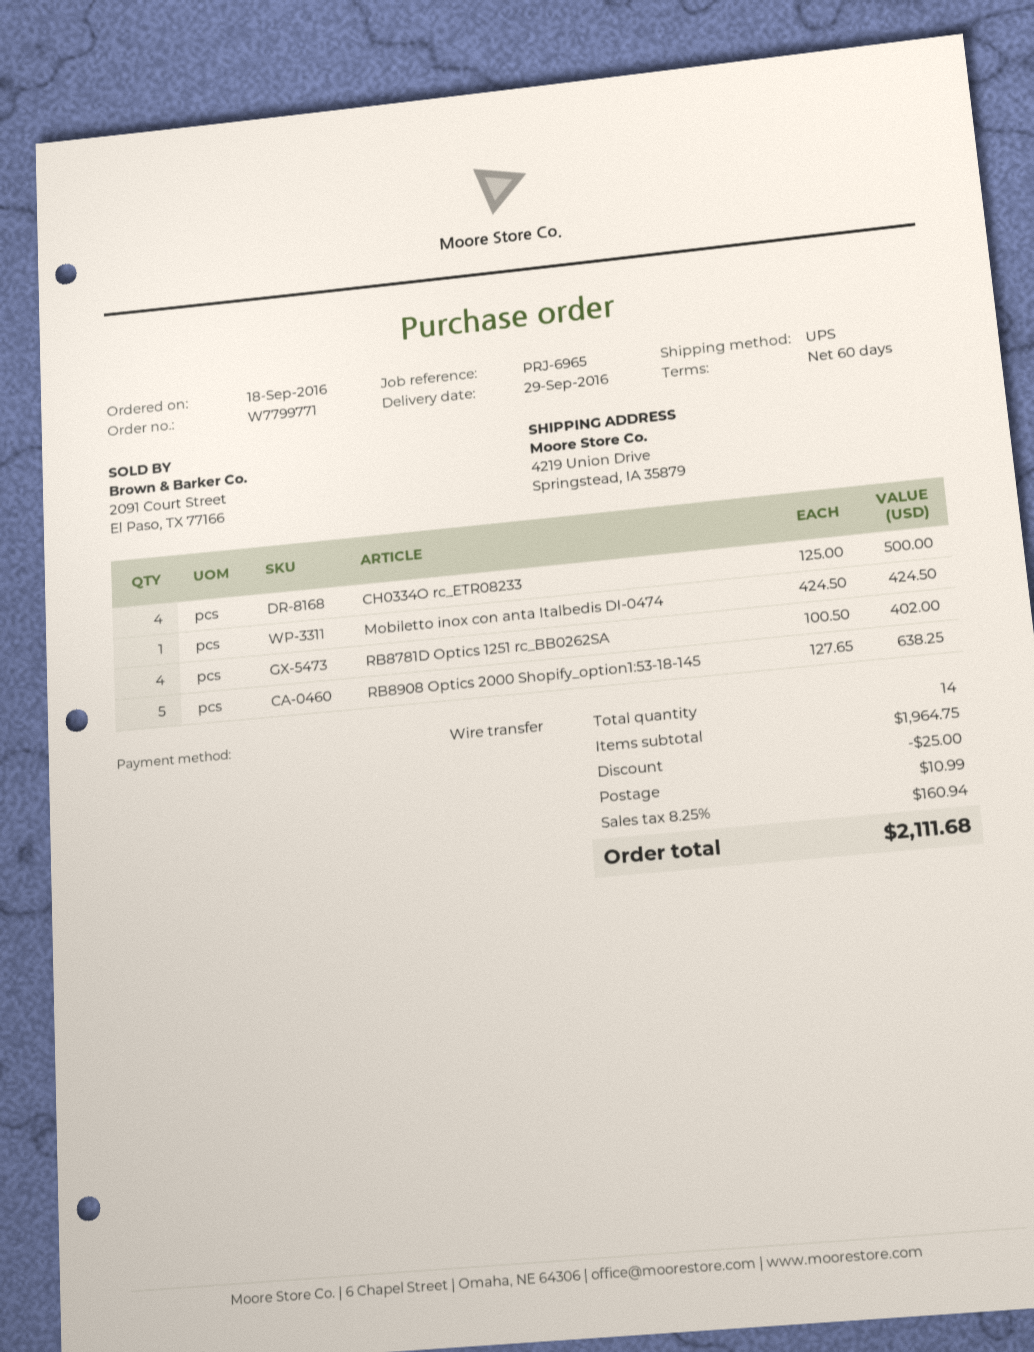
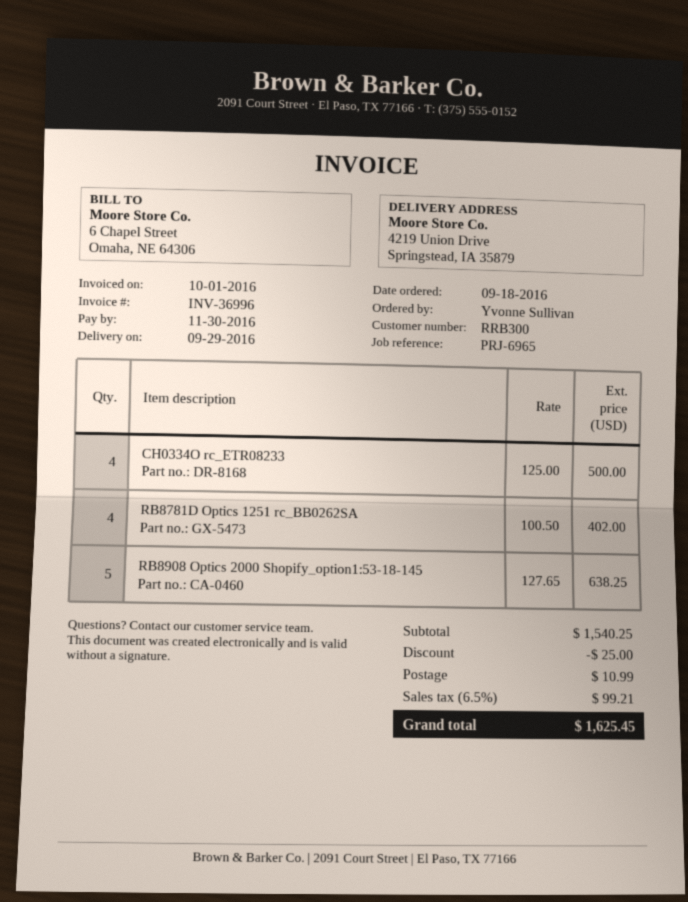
Mobiletto inox con anta Italbedis DI-0474: 1 x 424.50 = 424.50 -> none
subtotal: 1964.75 -> 1540.25
tax: 8.25% = 160.94 -> 6.5% = 99.21
total: 2111.68 -> 1625.45

